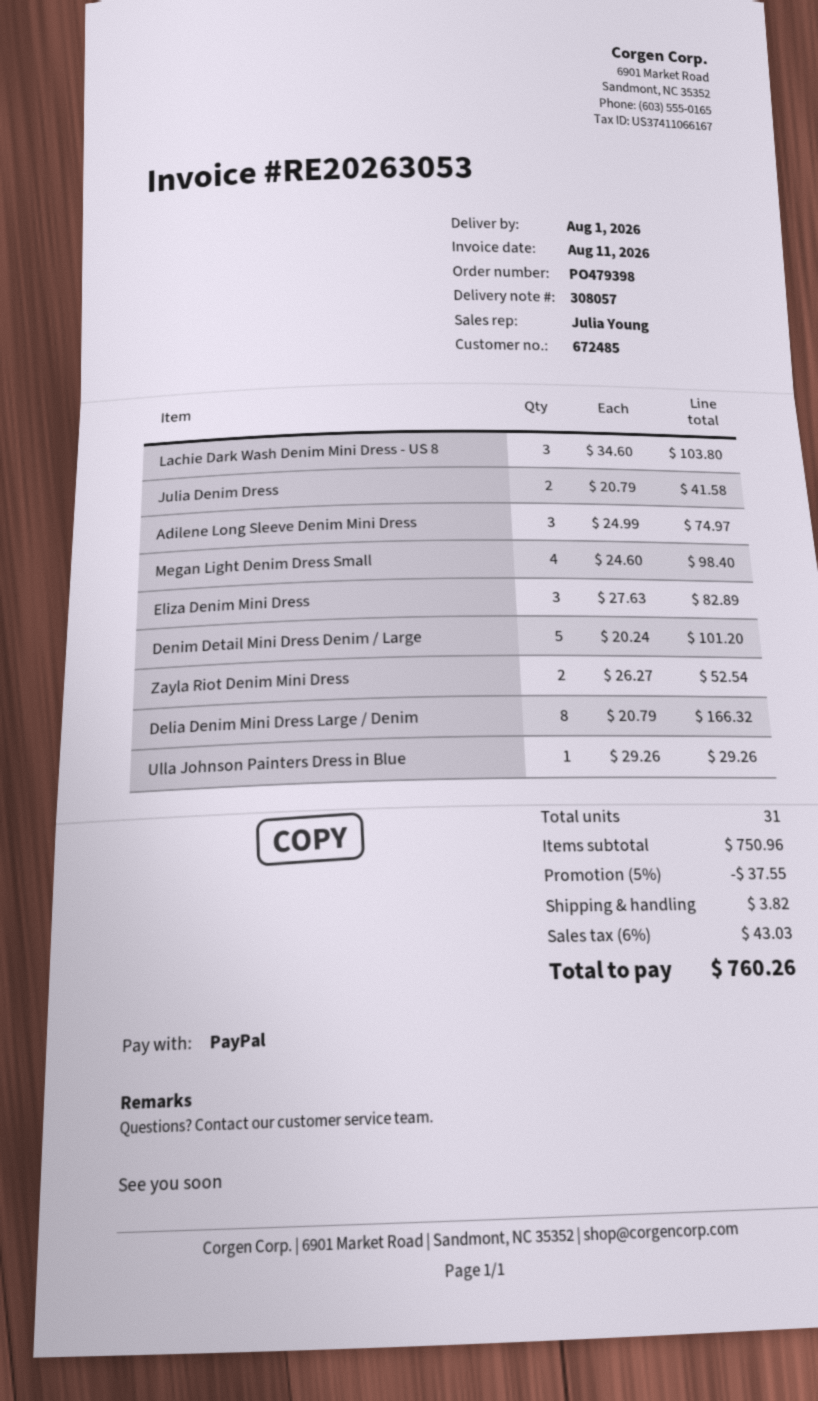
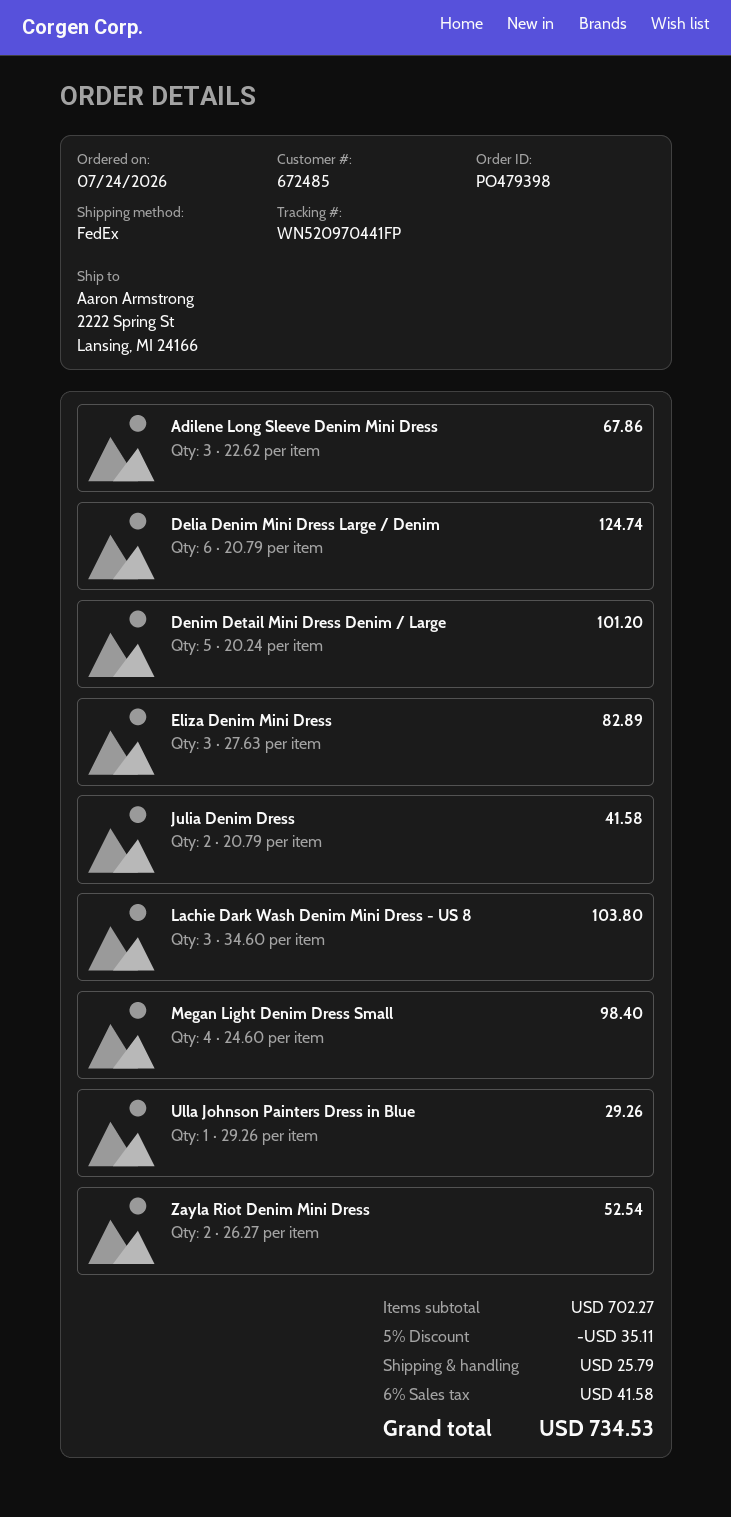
Adilene Long Sleeve Denim Mini Dress: 3 x 24.99 = 74.97 -> 3 x 22.62 = 67.86
Delia Denim Mini Dress Large / Denim: 8 x 20.79 = 166.32 -> 6 x 20.79 = 124.74
subtotal: 750.96 -> 702.27
discount: 5% = 37.55 -> 5% = 35.11
shipping: 3.82 -> 25.79
tax: 6% = 43.03 -> 6% = 41.58
total: 760.26 -> 734.53

